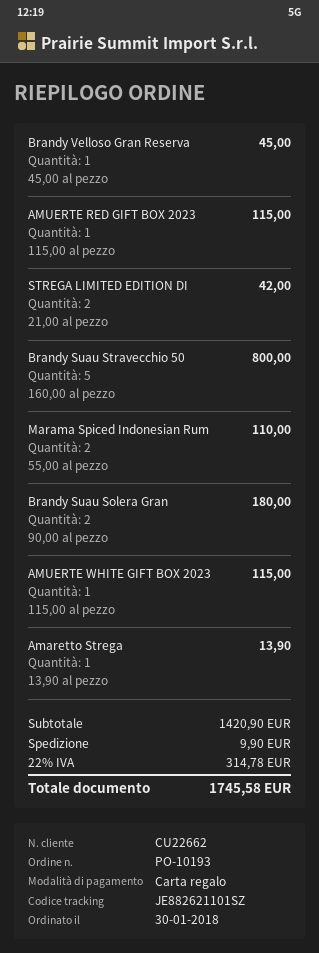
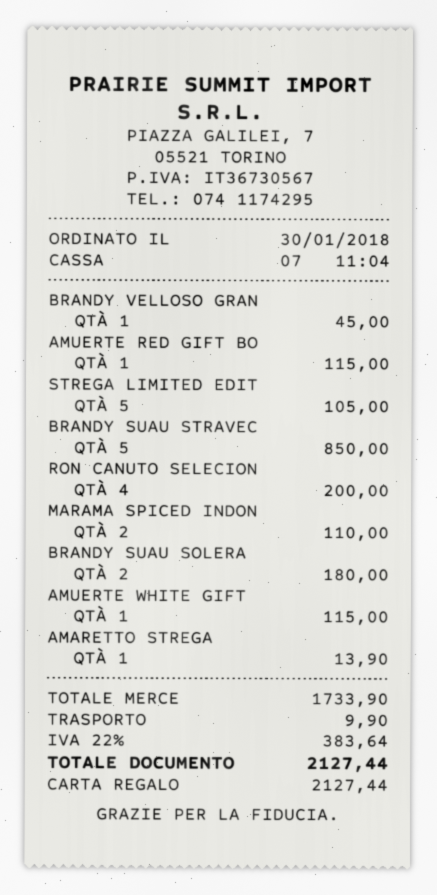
STREGA LIMITED EDITION DI: 2 for 42.00 -> 5 for 105.00
Brandy Suau Stravecchio 50: 5 for 800.00 -> 5 for 850.00
RON CANUTO SELECION: none -> 4 for 200.00
subtotal: 1420.90 -> 1733.90
tax: 22% = 314.78 -> 22% = 383.64
total: 1745.58 -> 2127.44

